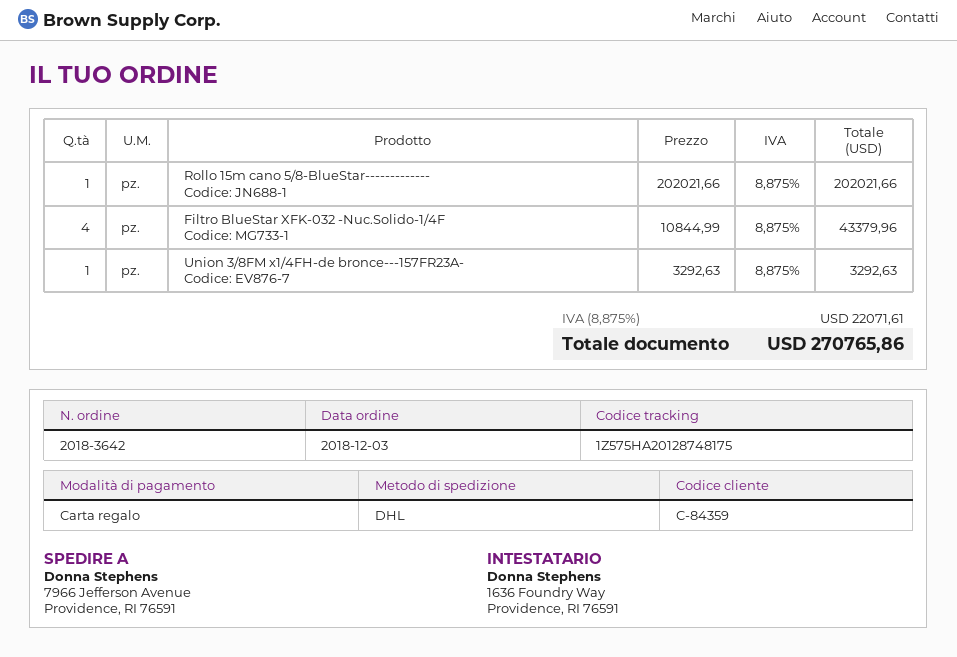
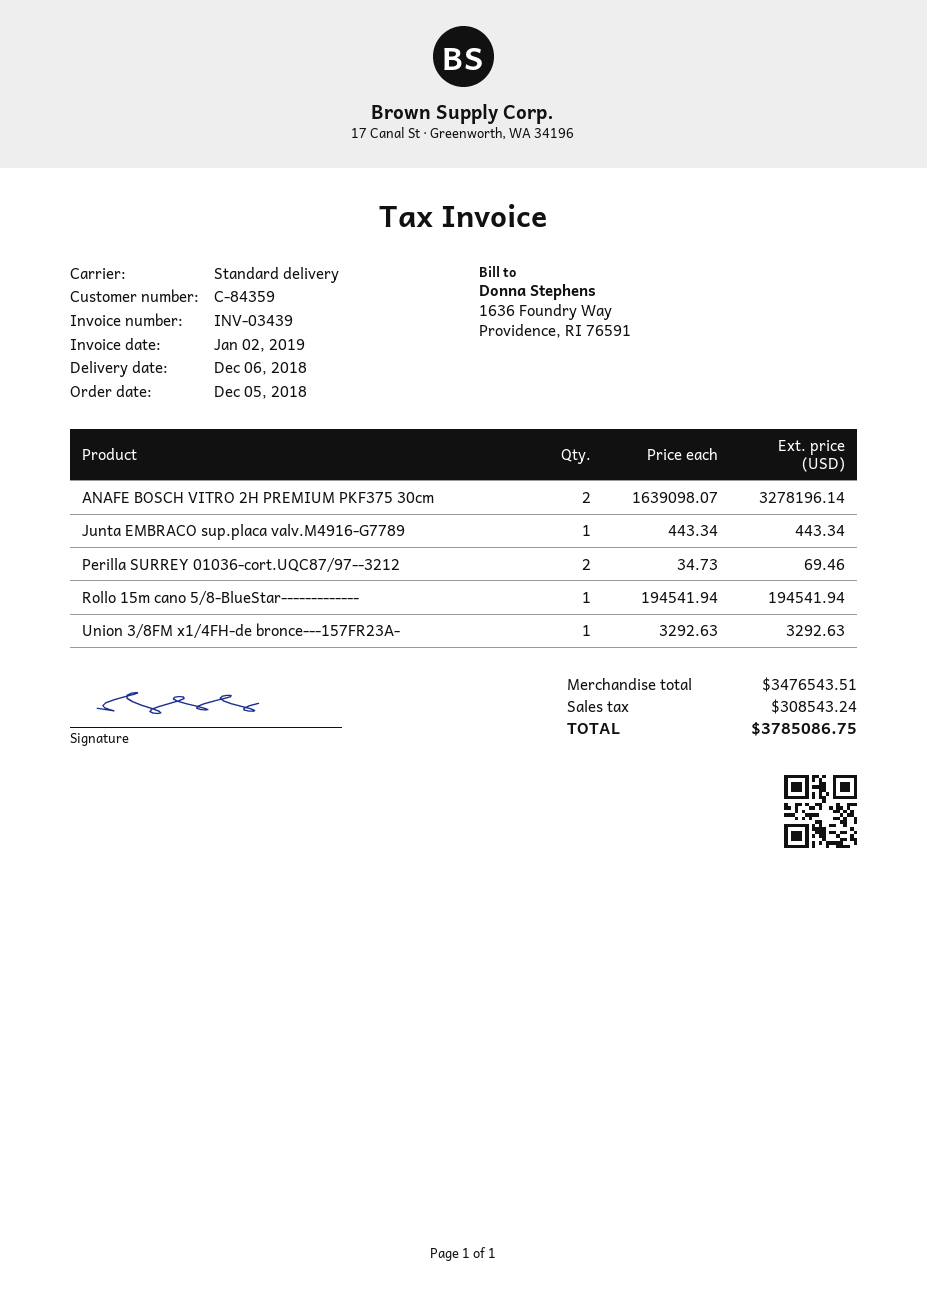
order date: 2018-12-03 -> 2018-12-05
shipping method: DHL -> standard
Rollo 15m cano 5/8-BlueStar-------------: 1 x 202021.66 = 202021.66 -> 1 x 194541.94 = 194541.94
Filtro BlueStar XFK-032 -Nuc.Solido-1/4F: 4 x 10844.99 = 43379.96 -> none
ANAFE BOSCH VITRO 2H PREMIUM PKF375 30cm: none -> 2 x 1639098.07 = 3278196.14
Junta EMBRACO sup.placa valv.M4916-G7789: none -> 1 x 443.34 = 443.34
Perilla SURREY 01036-cort.UQC87/97--3212: none -> 2 x 34.73 = 69.46
tax: 22071.61 -> 308543.24
total: 270765.86 -> 3785086.75

